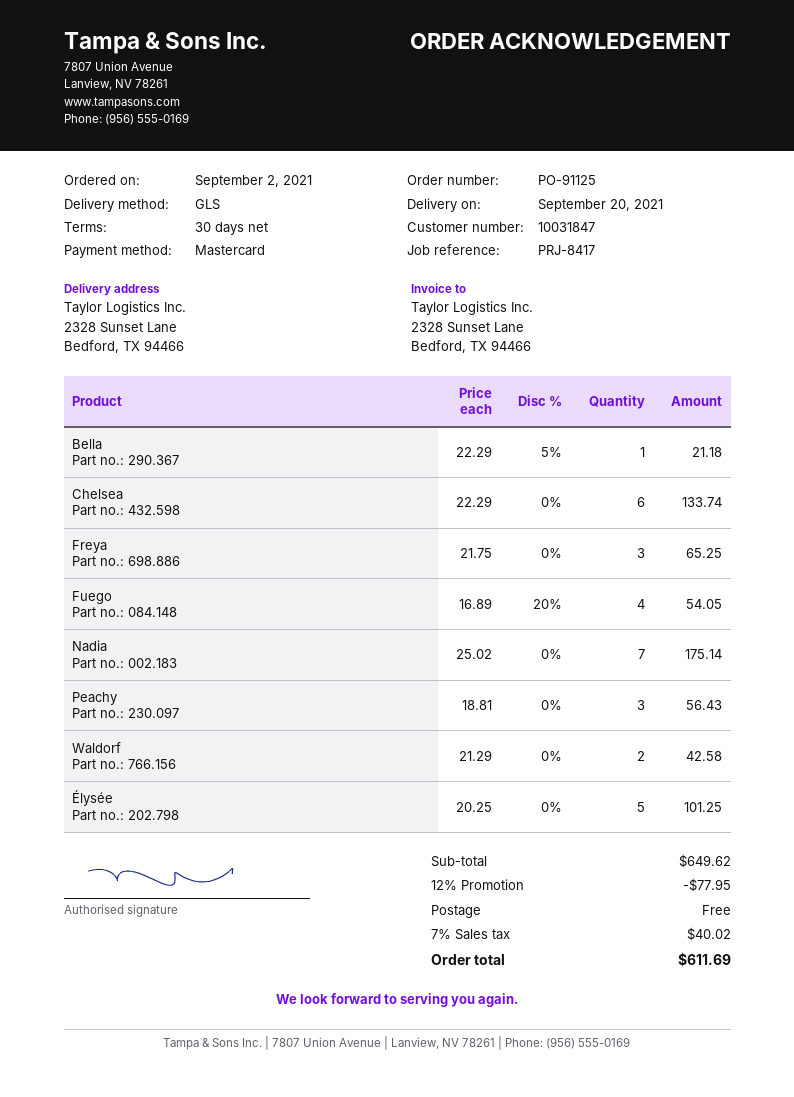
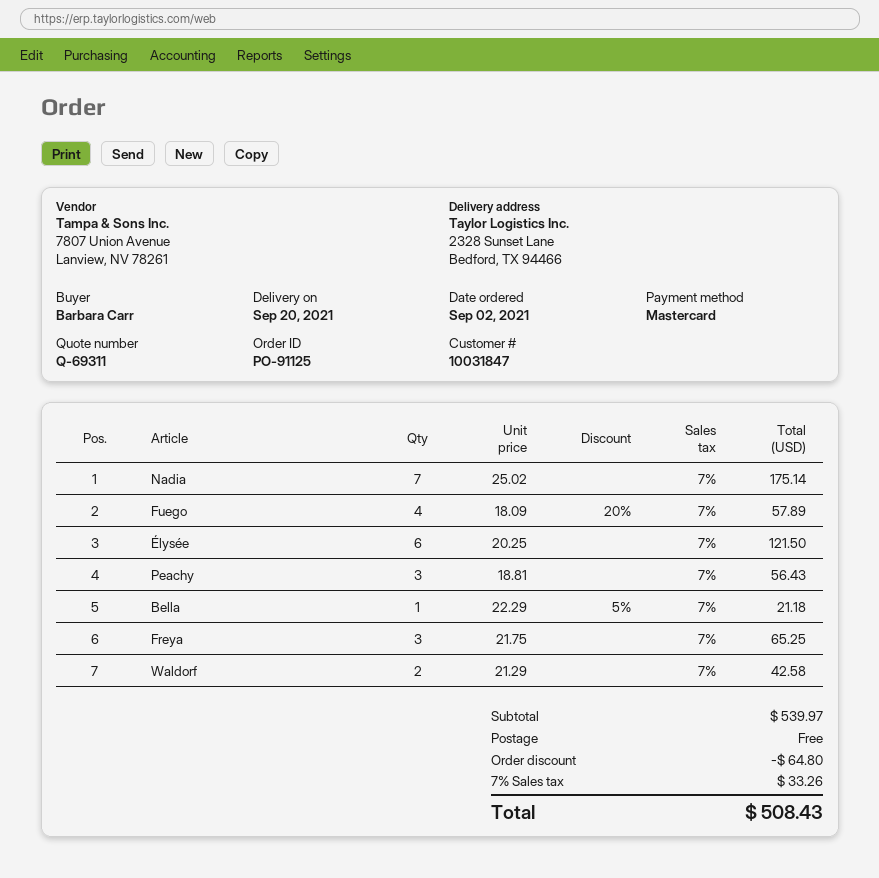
Chelsea: 6 x 22.29 = 133.74 -> none
Fuego: 4 x 16.89 - 20% = 54.05 -> 4 x 18.09 - 20% = 57.89
Élysée: 5 x 20.25 = 101.25 -> 6 x 20.25 = 121.50
subtotal: 649.62 -> 539.97
discount: 77.95 -> 64.80
tax: 7% = 40.02 -> 7% = 33.26
total: 611.69 -> 508.43

